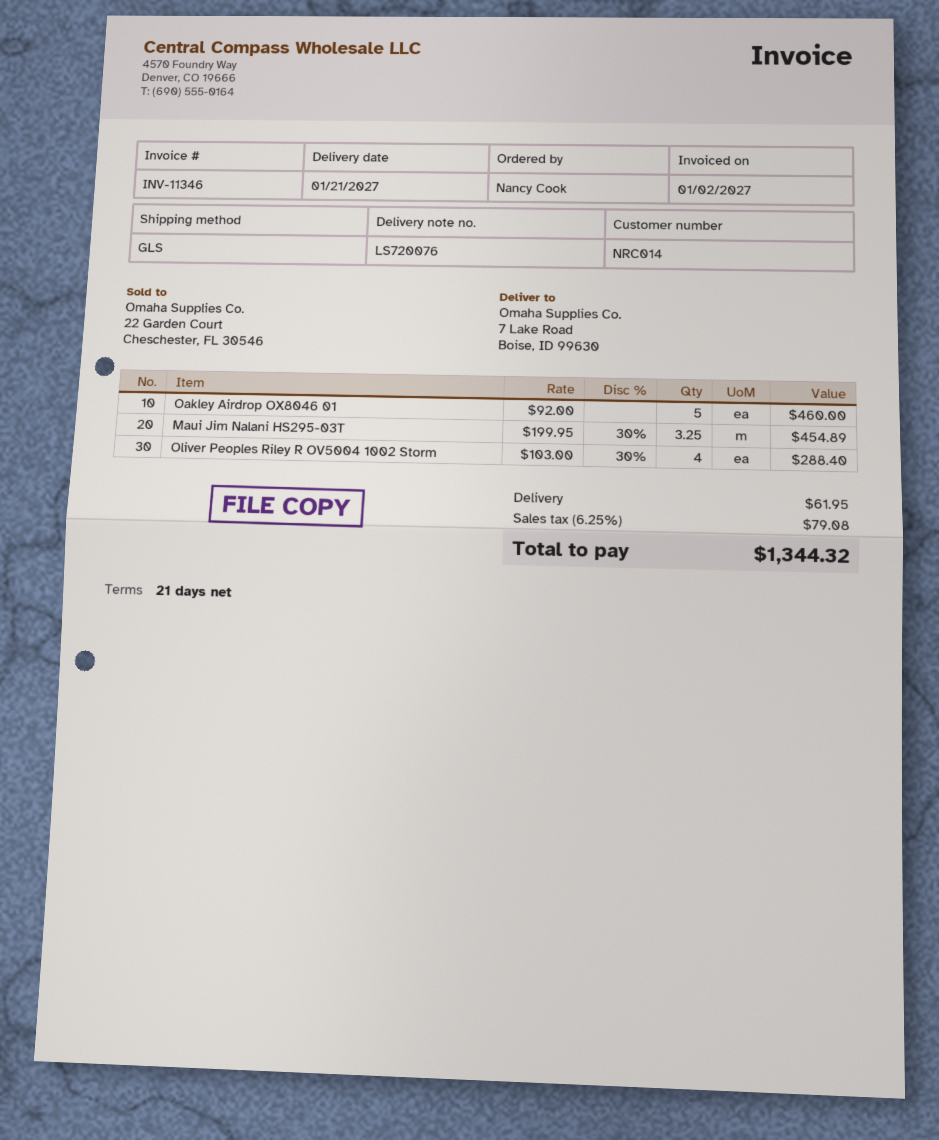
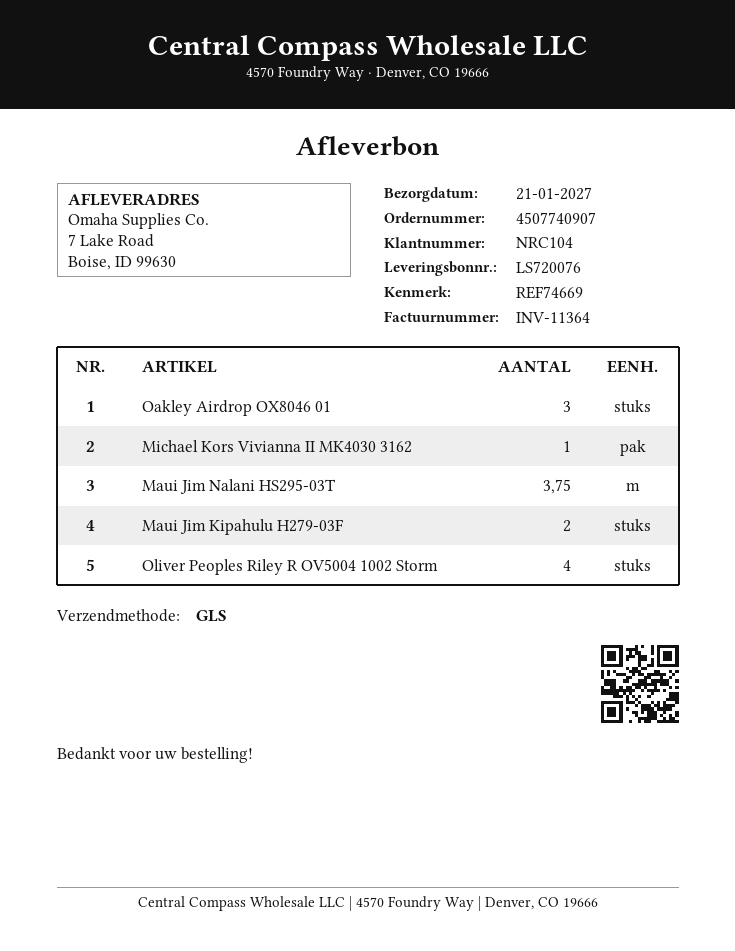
invoice number: INV-11346 -> INV-11364
customer number: NRC014 -> NRC104
Oakley Airdrop OX8046 01: 5 -> 3
Maui Jim Nalani HS295-03T: 3.25 -> 3.75
Michael Kors Vivianna II MK4030 3162: none -> 1
Maui Jim Kipahulu H279-03F: none -> 2

